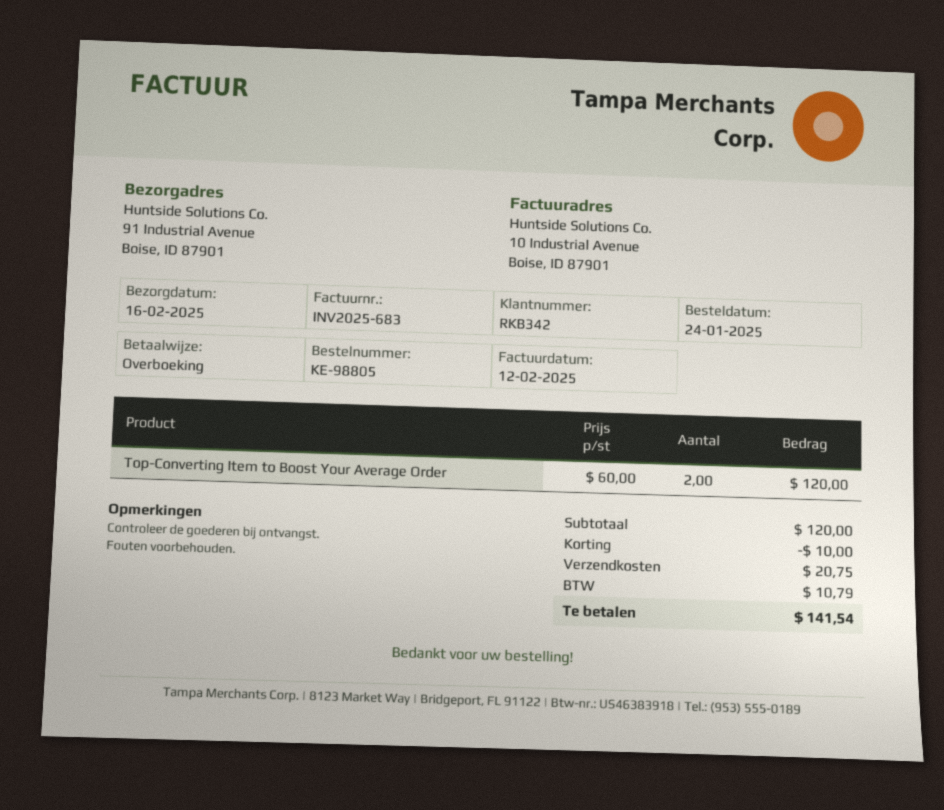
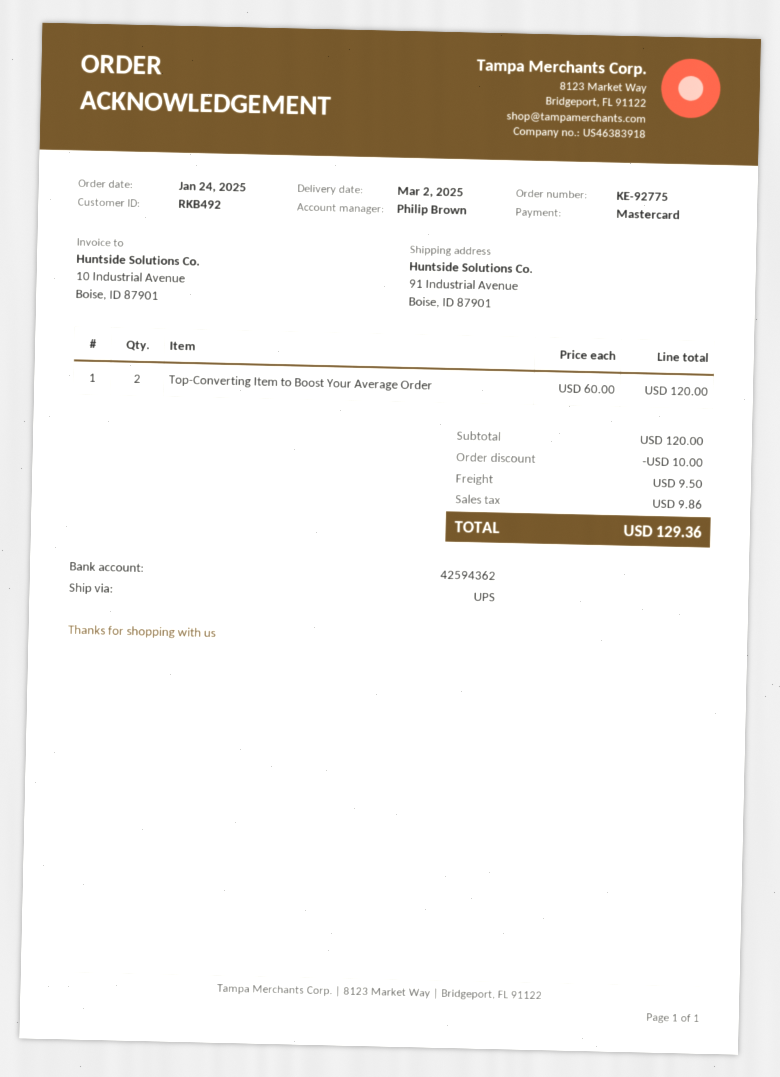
order number: KE-98805 -> KE-92775
delivery date: 2025-02-16 -> 2025-03-02
customer number: RKB342 -> RKB492
payment method: bank transfer -> Mastercard
shipping: 20.75 -> 9.50
tax: 10.79 -> 9.86
total: 141.54 -> 129.36

